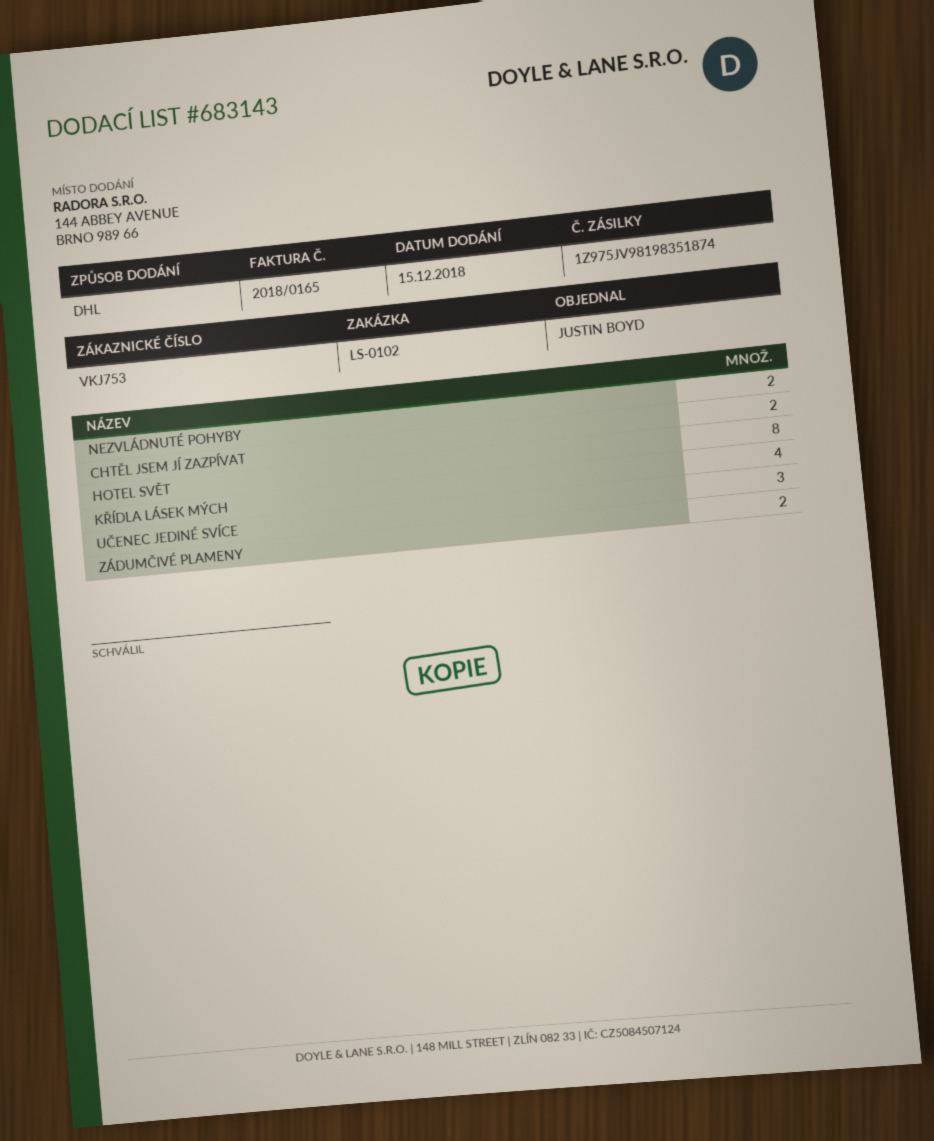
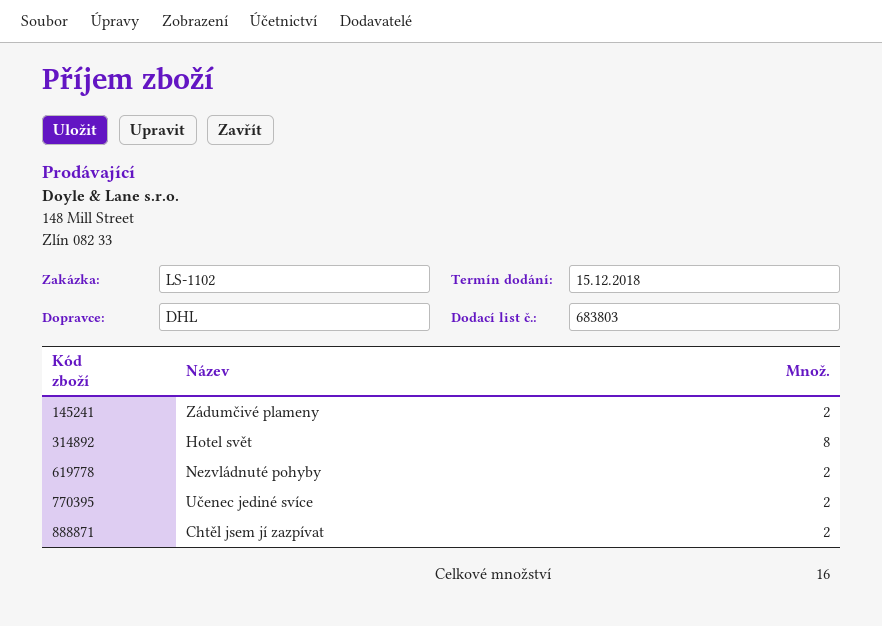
delivery note number: 683143 -> 683803
reference: LS-0102 -> LS-1102
KŘÍDLA LÁSEK MÝCH: 4 -> none
UČENEC JEDINÉ SVÍCE: 3 -> 2

